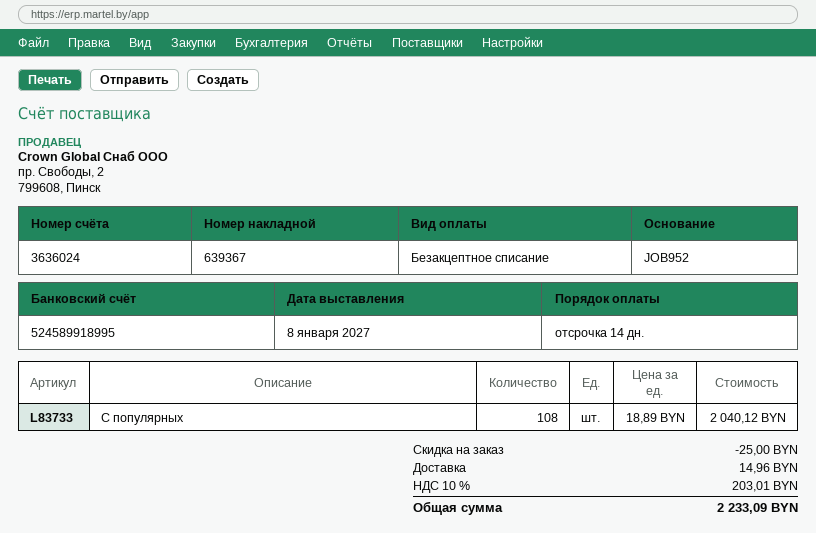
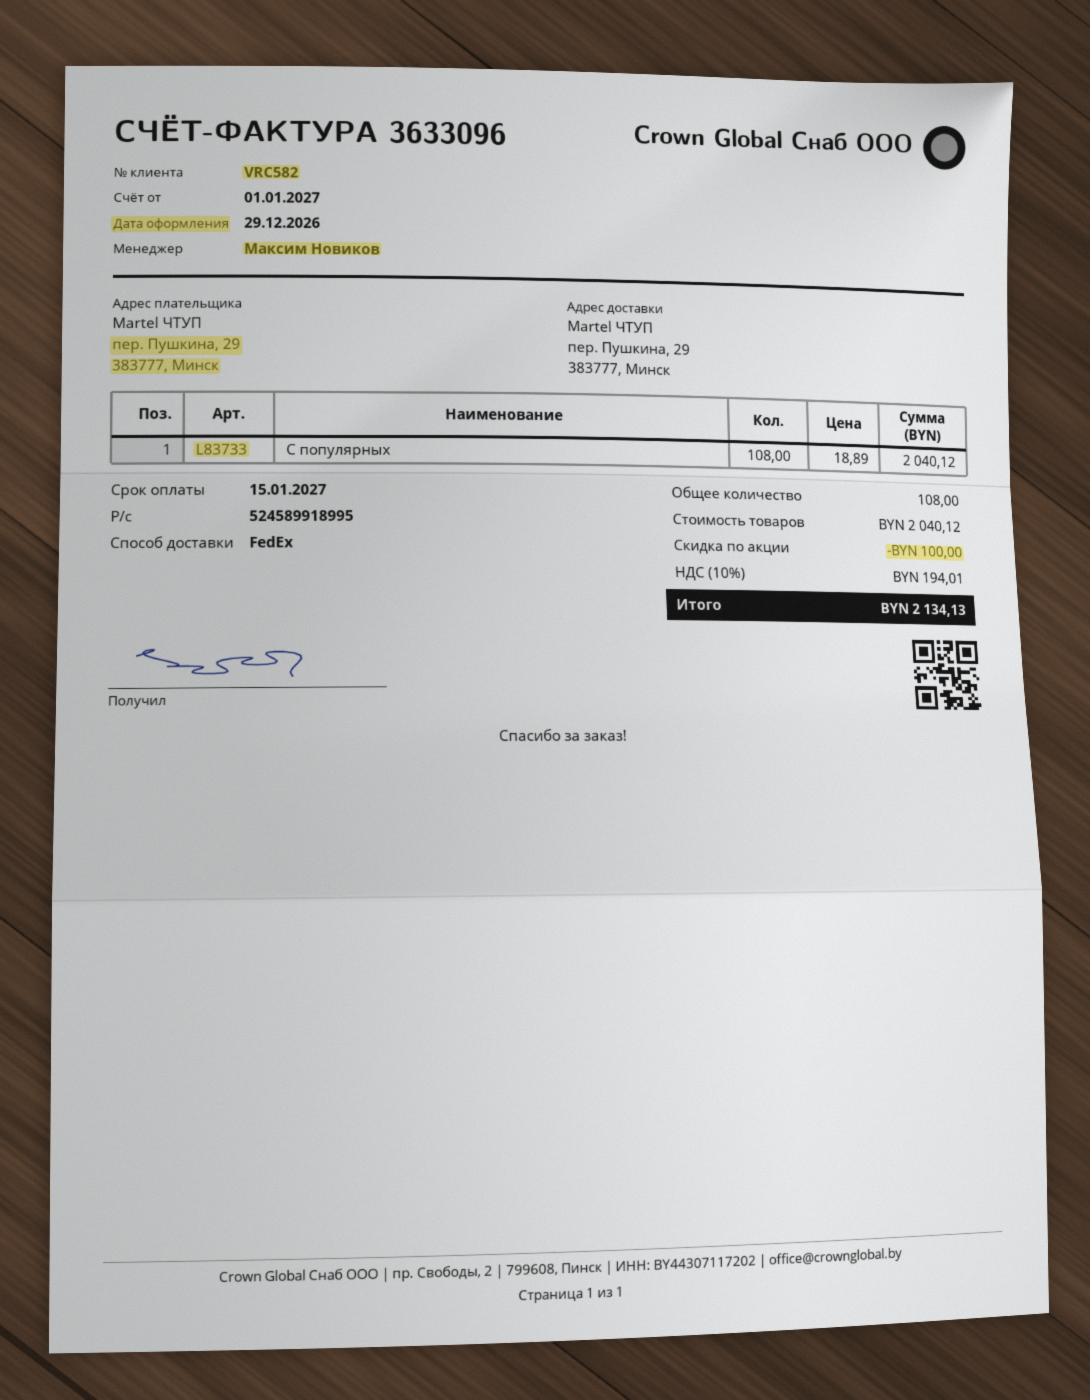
invoice number: 3636024 -> 3633096
invoice date: 2027-01-08 -> 2027-01-01
discount: 25.00 -> 100.00
shipping: 14.96 -> none
tax: 10% = 203.01 -> 10% = 194.01
total: 2233.09 -> 2134.13

